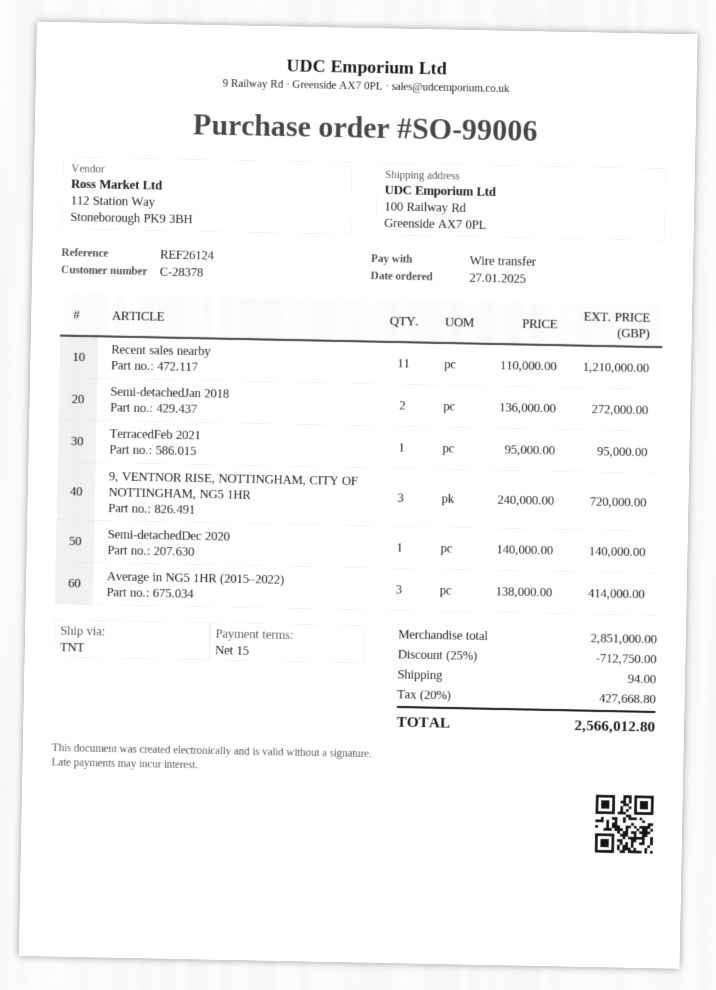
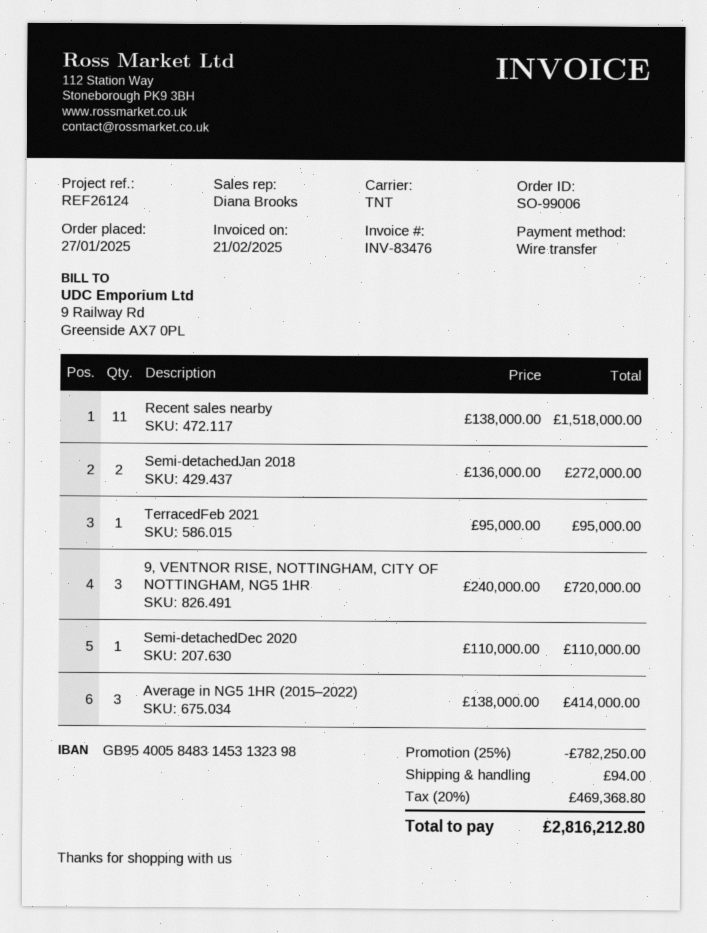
Recent sales nearby: 11 x 110000.00 = 1210000.00 -> 11 x 138000.00 = 1518000.00
Semi-detachedDec 2020: 1 x 140000.00 = 140000.00 -> 1 x 110000.00 = 110000.00
discount: 25% = 712750.00 -> 25% = 782250.00
tax: 20% = 427668.80 -> 20% = 469368.80
total: 2566012.80 -> 2816212.80

